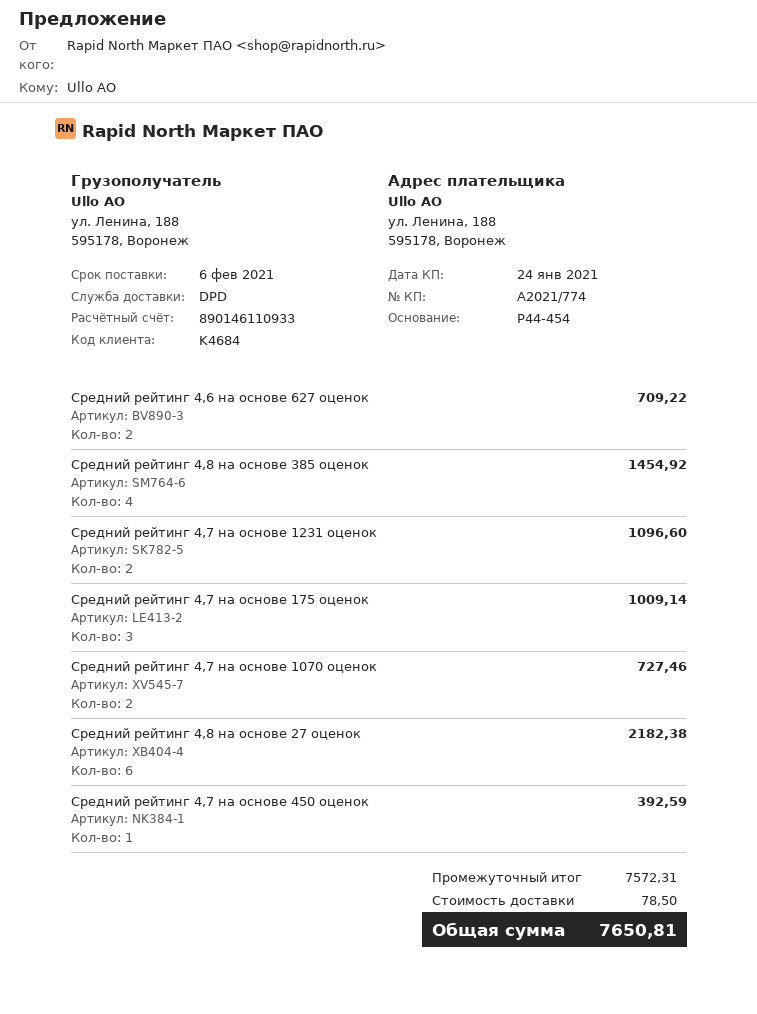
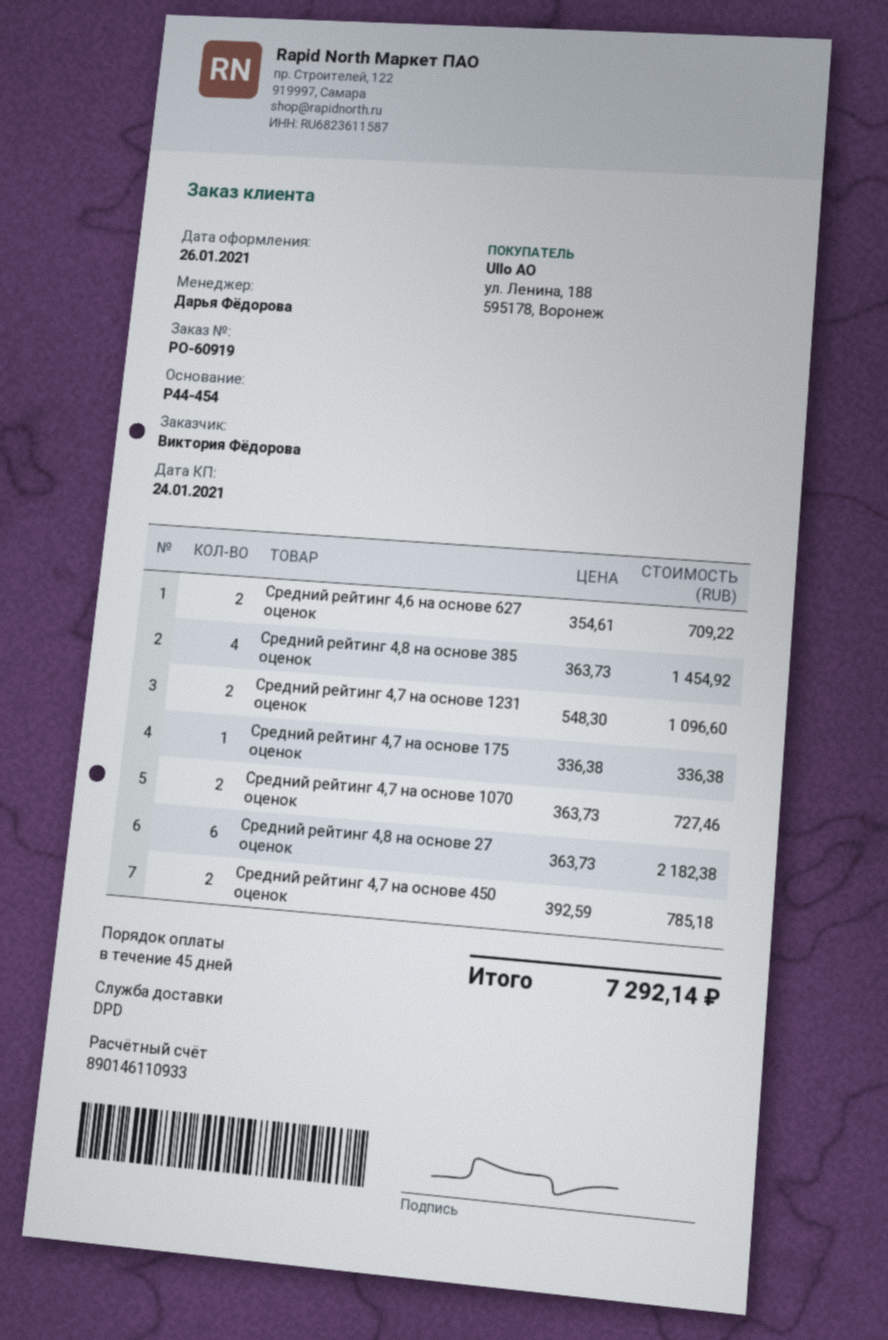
Средний рейтинг 4,7 на основе 175 оценок: 3 for 1009.14 -> 1 for 336.38
Средний рейтинг 4,7 на основе 450 оценок: 1 for 392.59 -> 2 for 785.18
shipping: 78.50 -> none
total: 7650.81 -> 7292.14

